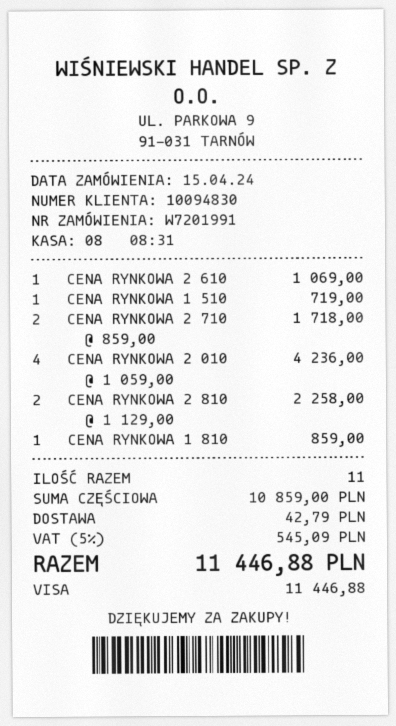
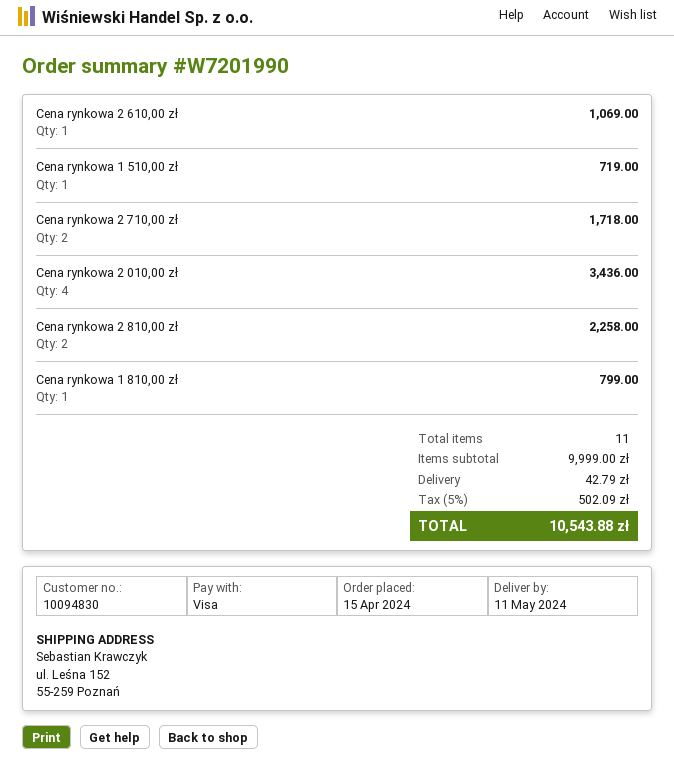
order number: W7201991 -> W7201990
CENA RYNKOWA 2 010: 4 for 4236.00 -> 4 for 3436.00
CENA RYNKOWA 1 810: 1 for 859.00 -> 1 for 799.00
subtotal: 10859.00 -> 9999.00
tax: 5% = 545.09 -> 5% = 502.09
total: 11446.88 -> 10543.88

